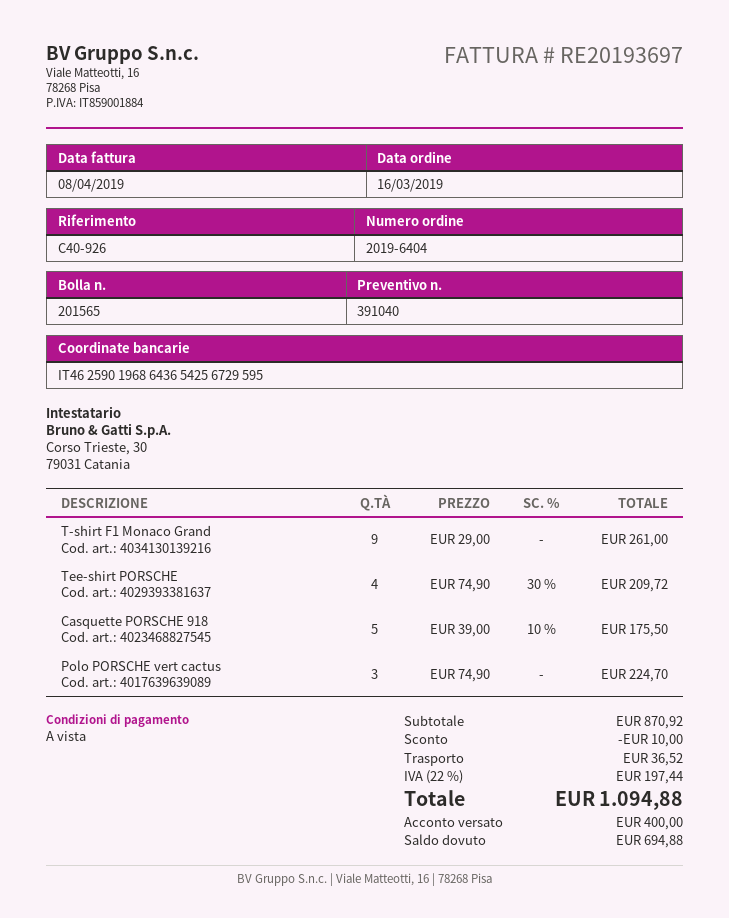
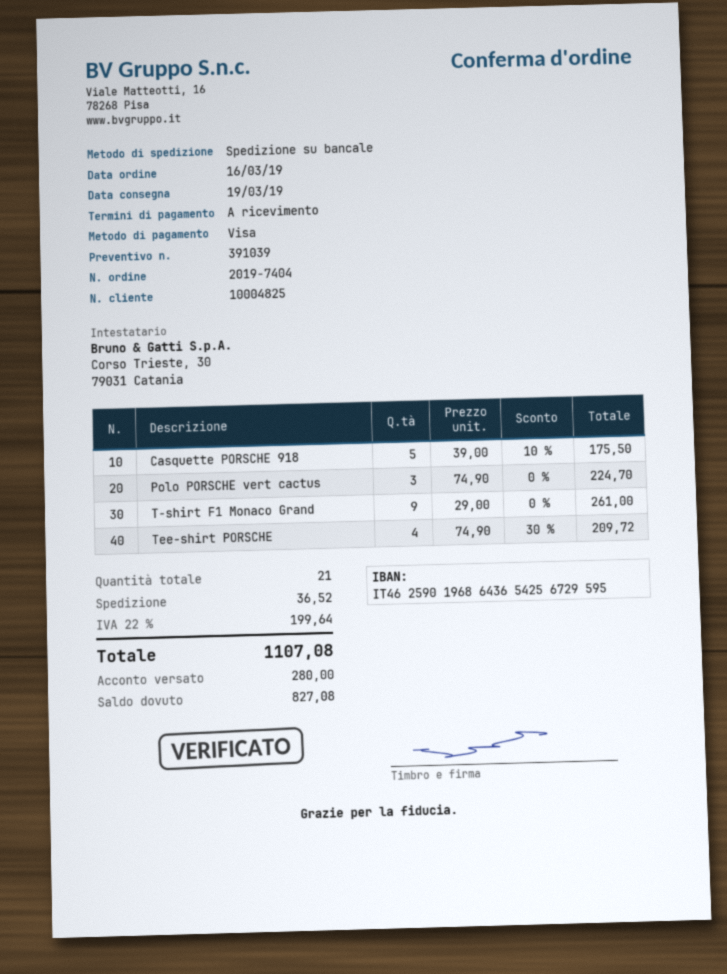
quote number: 391040 -> 391039
order number: 2019-6404 -> 2019-7404
discount: 10.00 -> none
tax: 22% = 197.44 -> 22% = 199.64
total: 1094.88 -> 1107.08
deposit: 400.00 -> 280.00
balance: 694.88 -> 827.08

